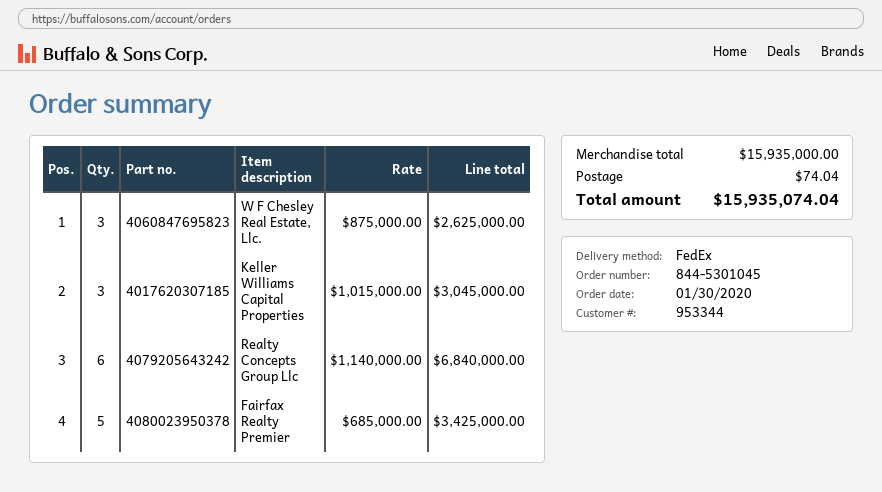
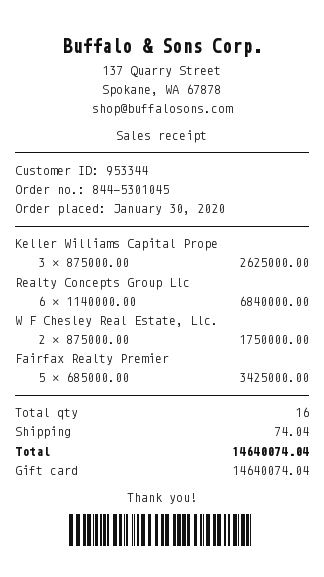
W F Chesley Real Estate, Llc.: 3 x 875000.00 = 2625000.00 -> 2 x 875000.00 = 1750000.00
Keller Williams Capital Properties: 3 x 1015000.00 = 3045000.00 -> 3 x 875000.00 = 2625000.00
total: 15935074.04 -> 14640074.04

